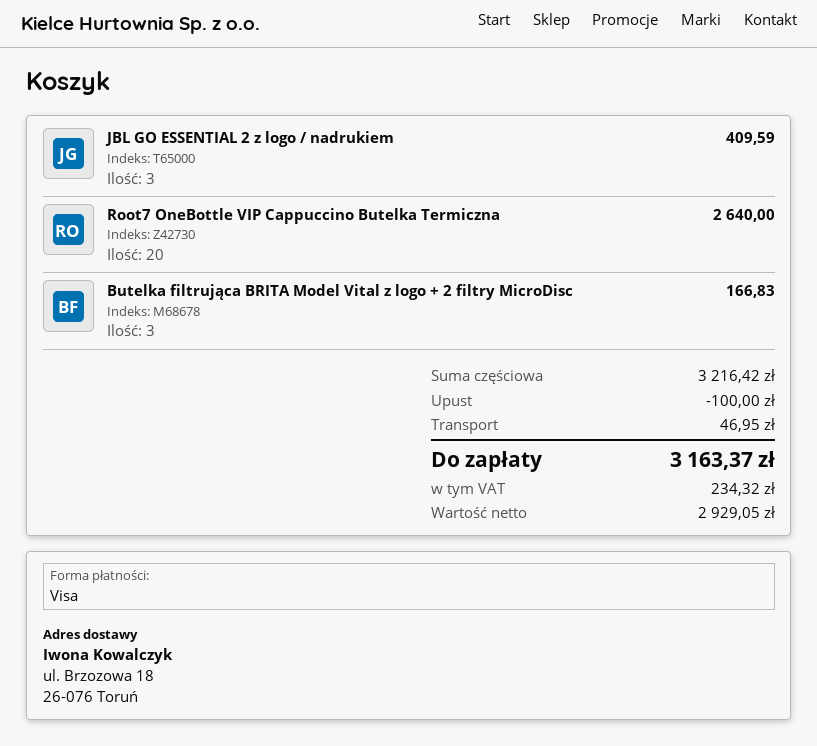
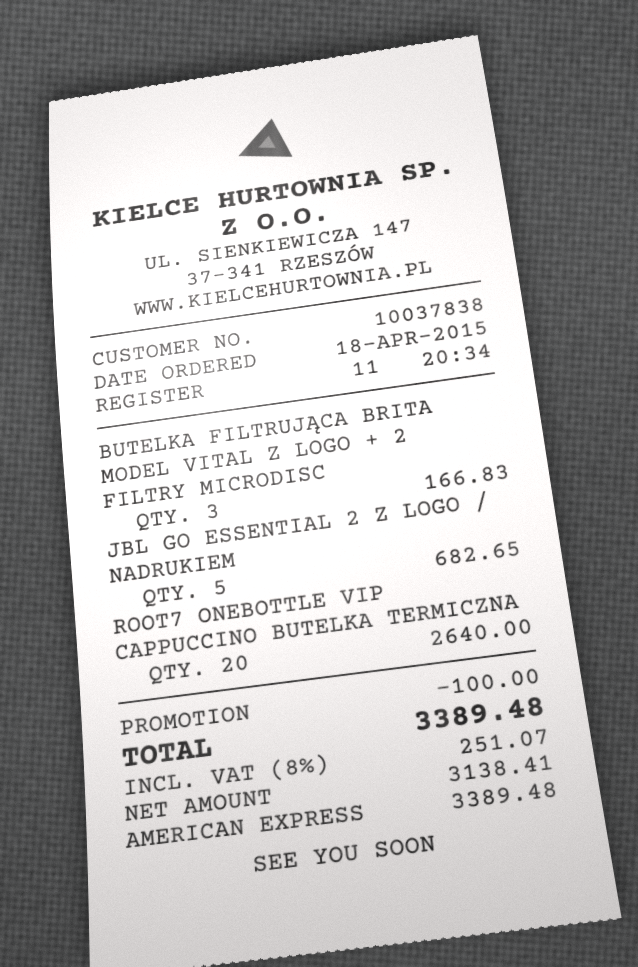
payment method: Visa -> American Express
JBL GO ESSENTIAL 2 z logo / nadrukiem: 3 for 409.59 -> 5 for 682.65
shipping: 46.95 -> none
net: 2929.05 -> 3138.41
tax: 234.32 -> 251.07
total: 3163.37 -> 3389.48

